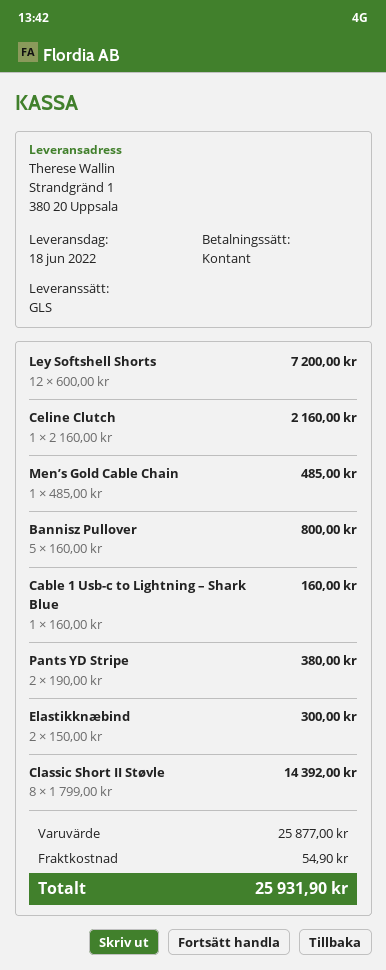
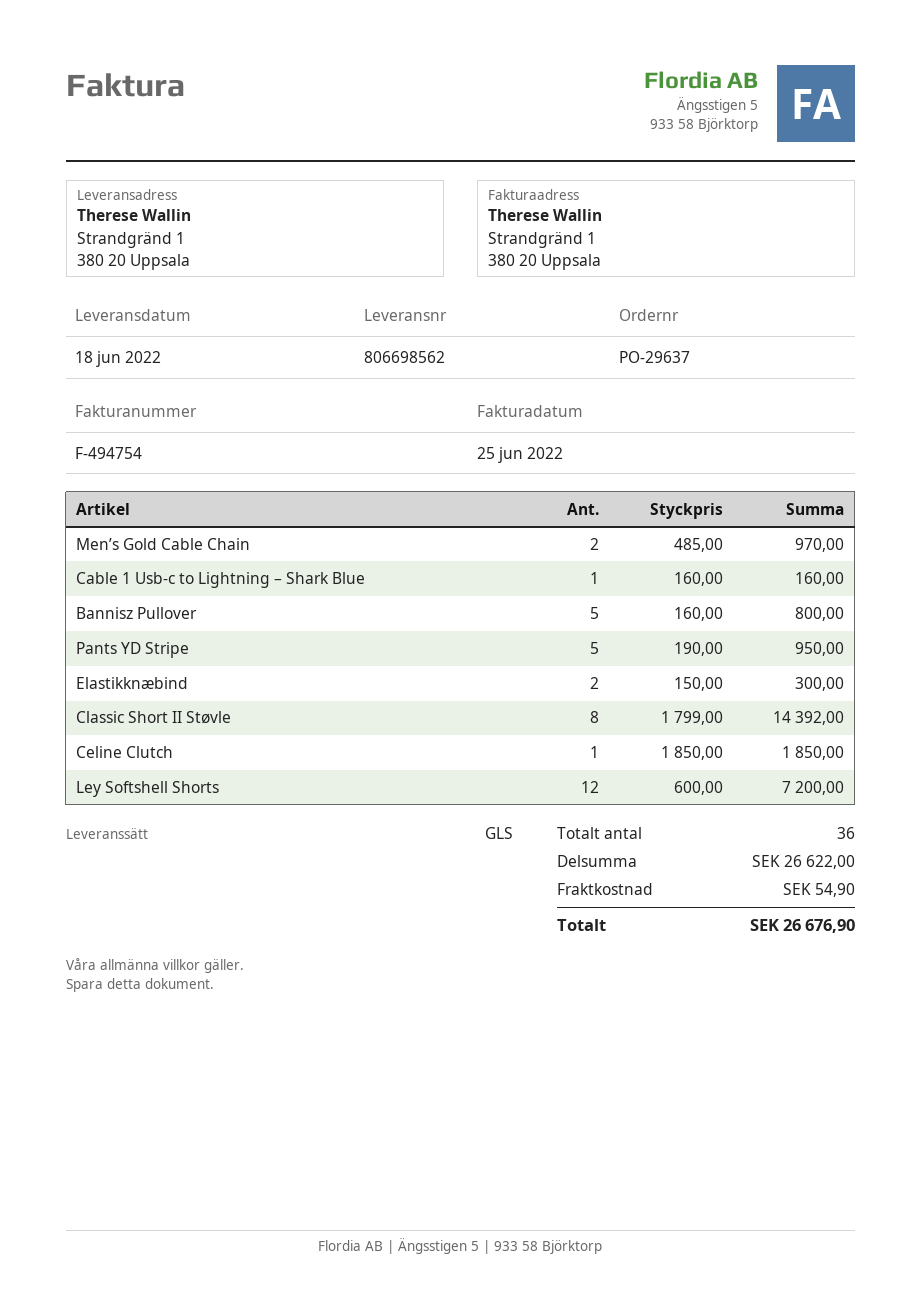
Celine Clutch: 1 x 2160.00 = 2160.00 -> 1 x 1850.00 = 1850.00
Men’s Gold Cable Chain: 1 x 485.00 = 485.00 -> 2 x 485.00 = 970.00
Pants YD Stripe: 2 x 190.00 = 380.00 -> 5 x 190.00 = 950.00
subtotal: 25877.00 -> 26622.00
total: 25931.90 -> 26676.90

